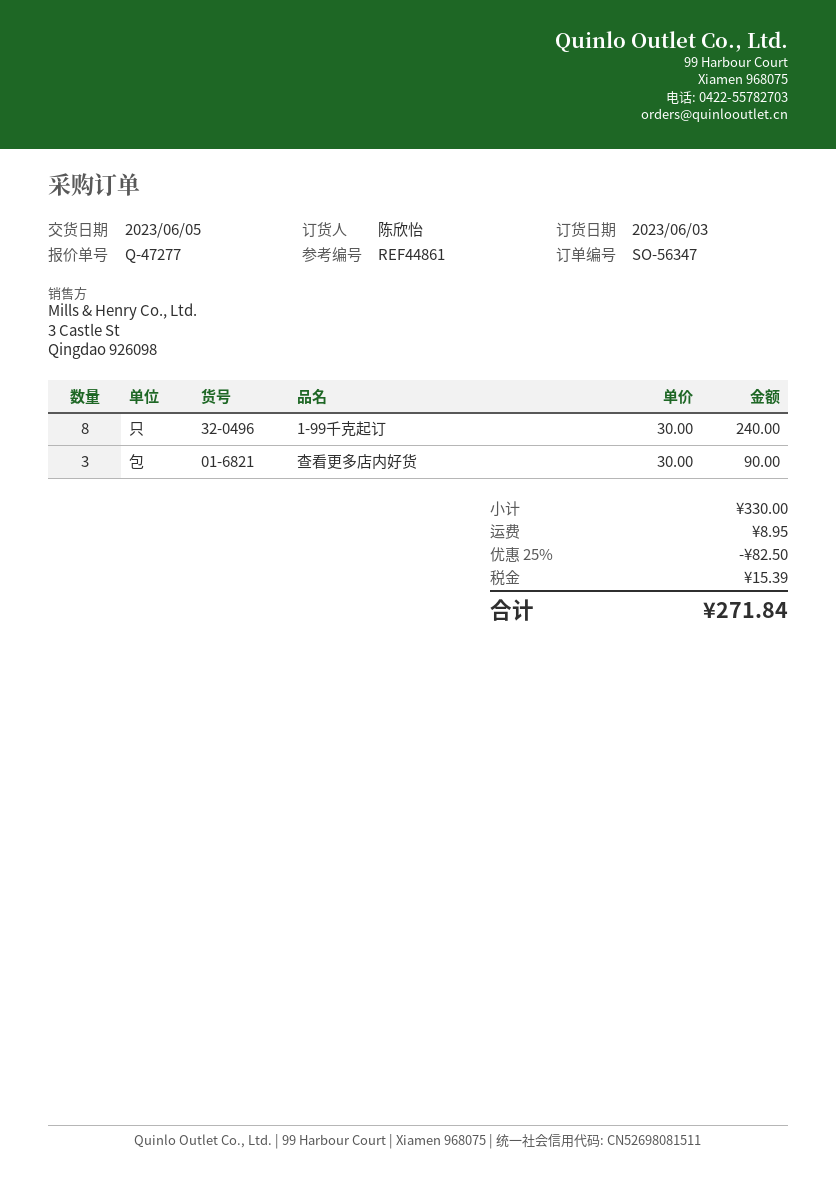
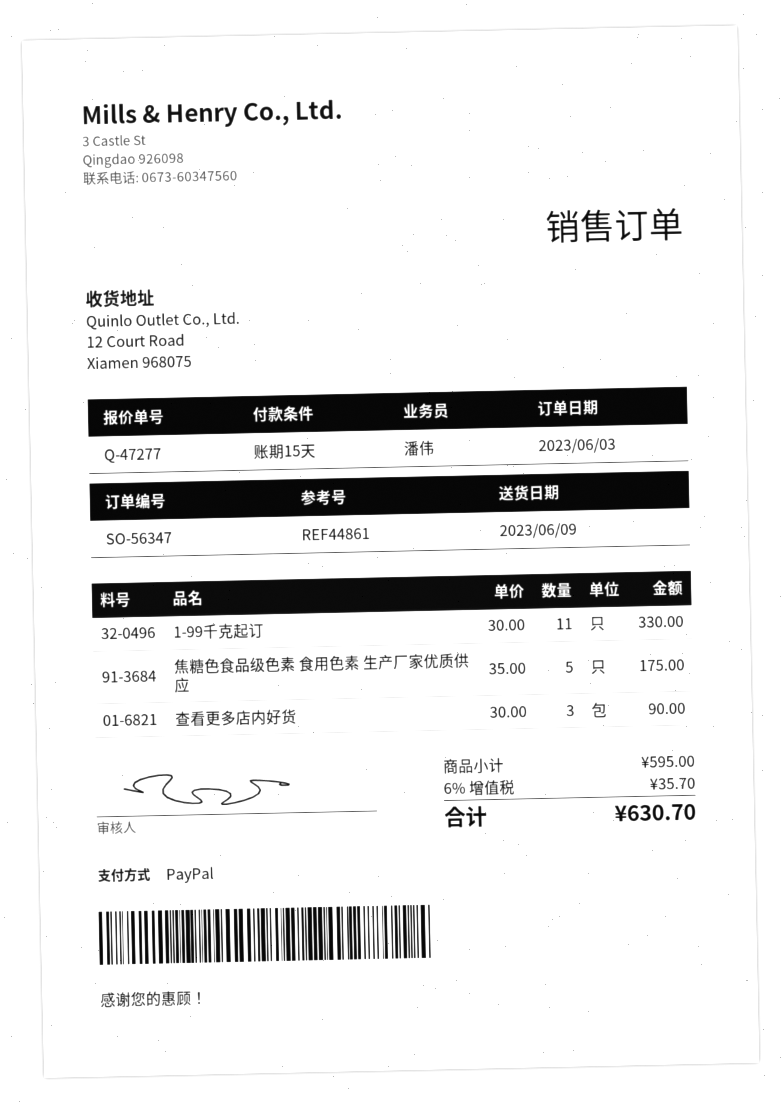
delivery date: 2023-06-05 -> 2023-06-09
1-99千克起订: 8 x 30.00 = 240.00 -> 11 x 30.00 = 330.00
焦糖色食品级色素 食用色素 生产厂家优质供应: none -> 5 x 35.00 = 175.00
subtotal: 330.00 -> 595.00
discount: 25% = 82.50 -> none
shipping: 8.95 -> none
tax: 15.39 -> 35.70
total: 271.84 -> 630.70

